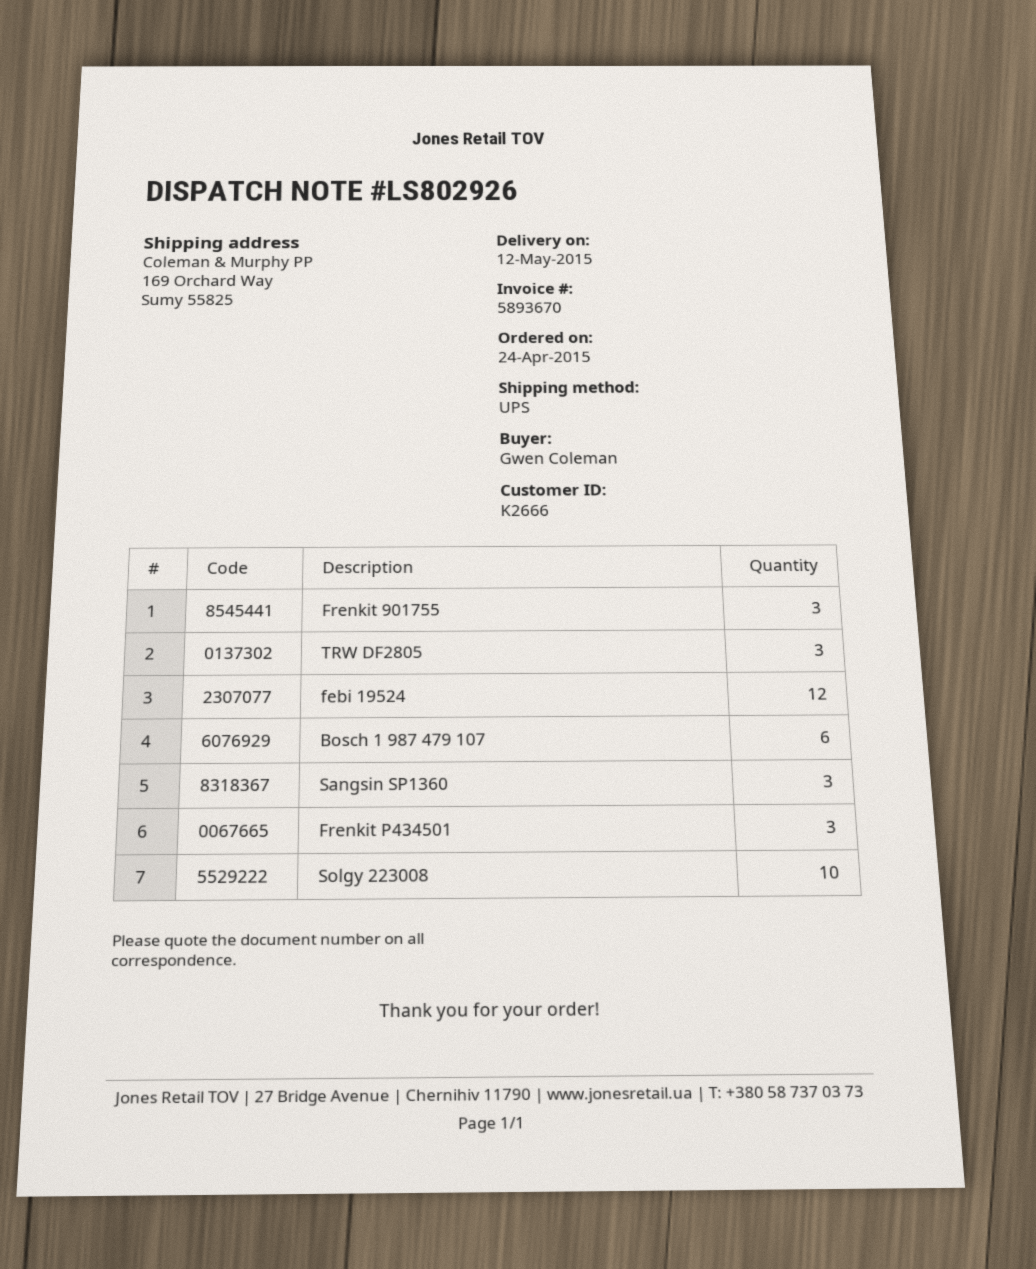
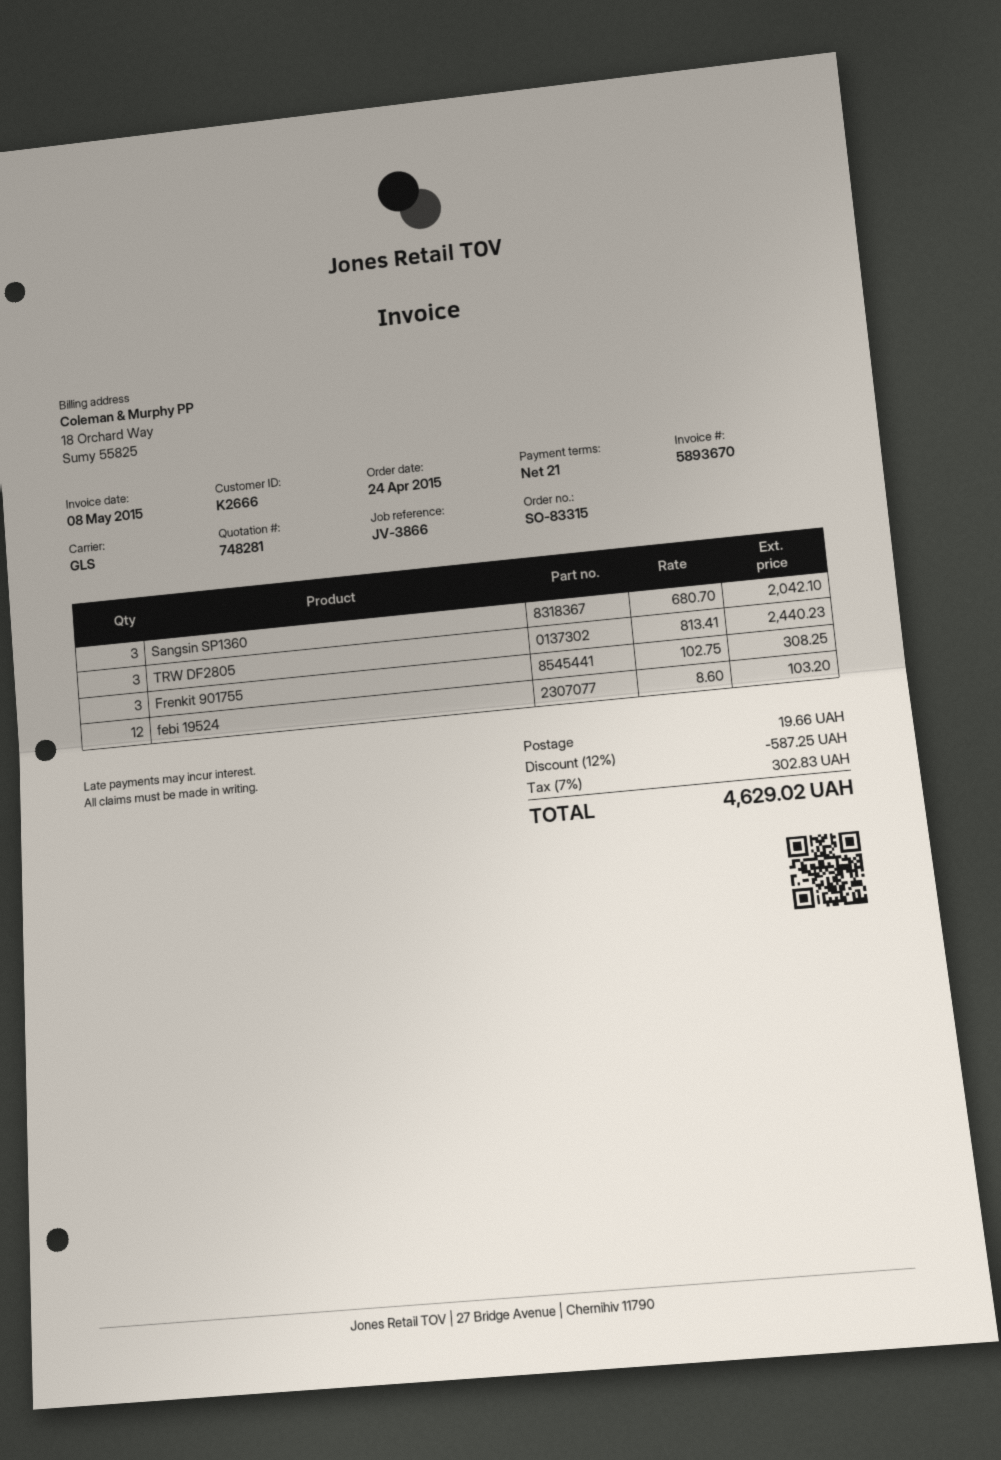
shipping method: UPS -> GLS
Bosch 1 987 479 107: 6 -> none
Frenkit P434501: 3 -> none
Solgy 223008: 10 -> none

